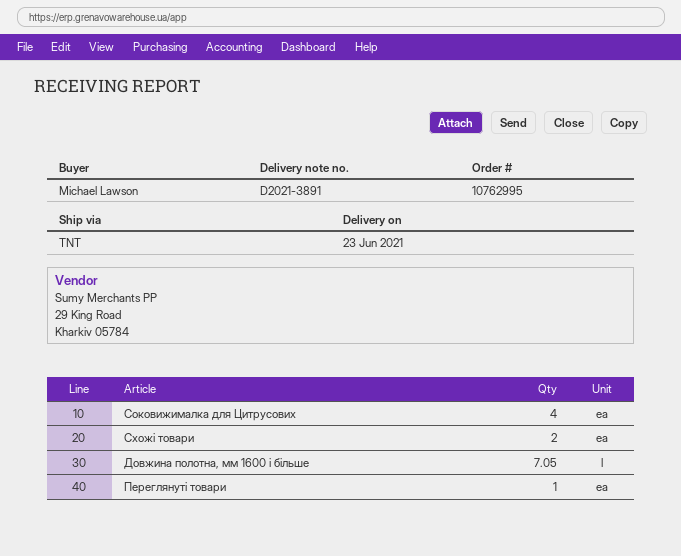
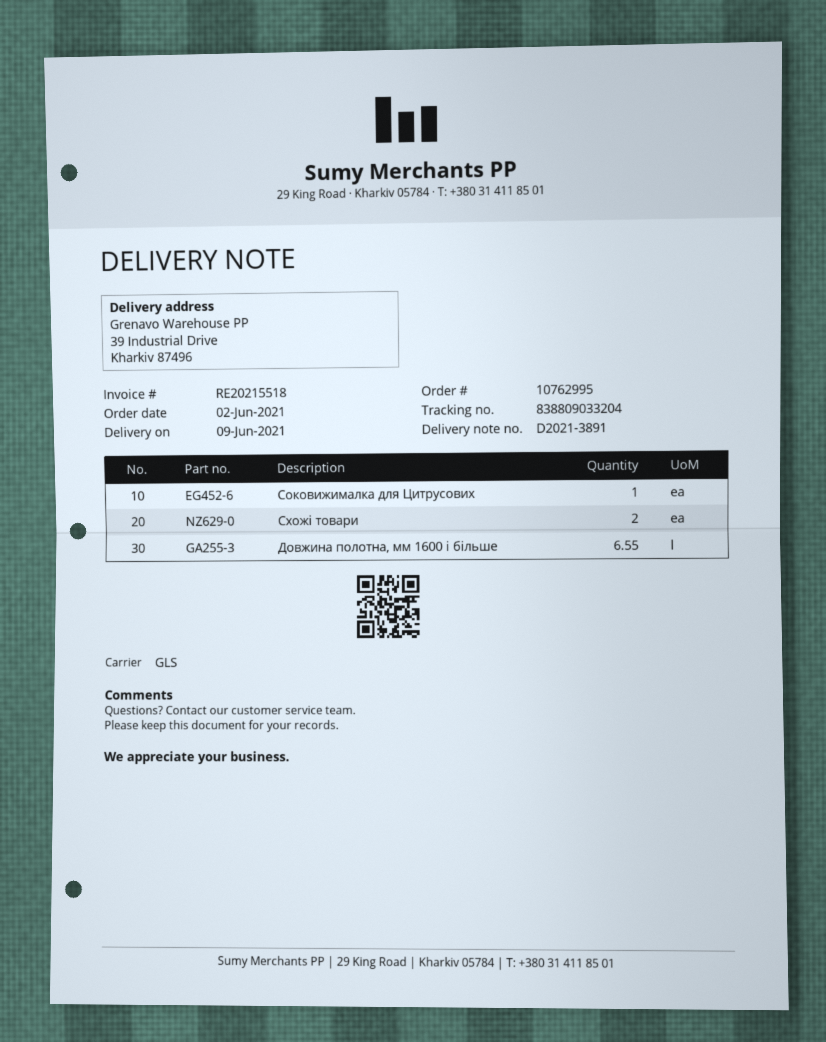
delivery date: 2021-06-23 -> 2021-06-09
shipping method: TNT -> GLS
Соковижималка для Цитрусових: 4 -> 1
Довжина полотна, мм 1600 і більше: 7.05 -> 6.55
Переглянуті товари: 1 -> none

